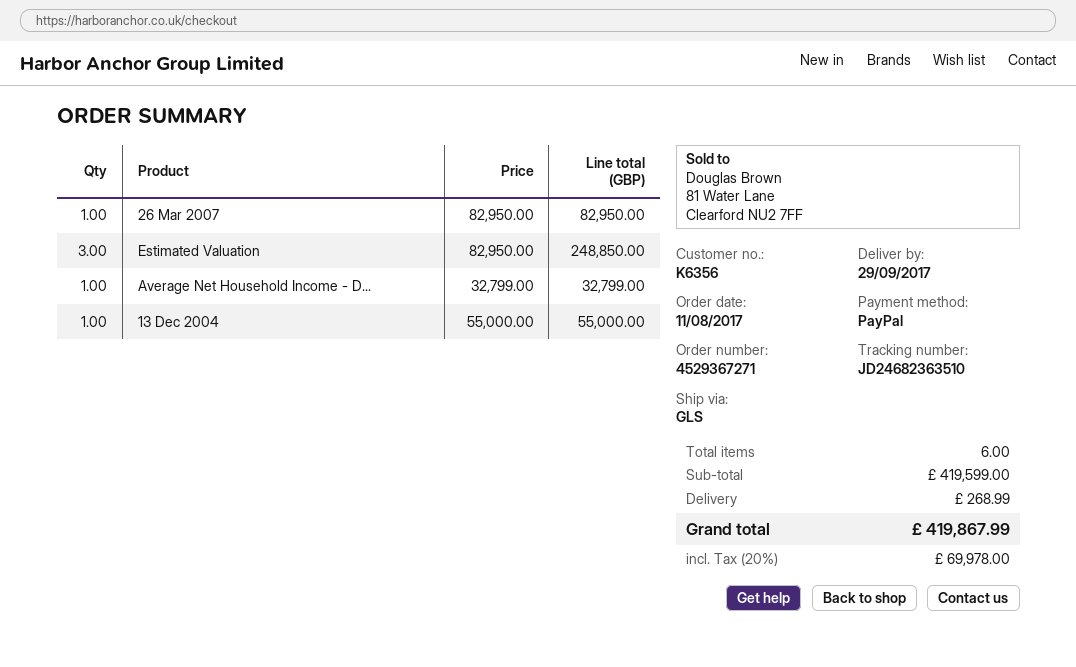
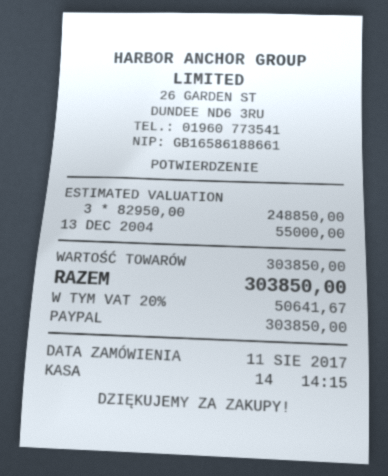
26 Mar 2007: 1 x 82950.00 = 82950.00 -> none
Average Net Household Income - D...: 1 x 32799.00 = 32799.00 -> none
subtotal: 419599.00 -> 303850.00
shipping: 268.99 -> none
tax: 20% = 69978.00 -> 20% = 50641.67
total: 419867.99 -> 303850.00

